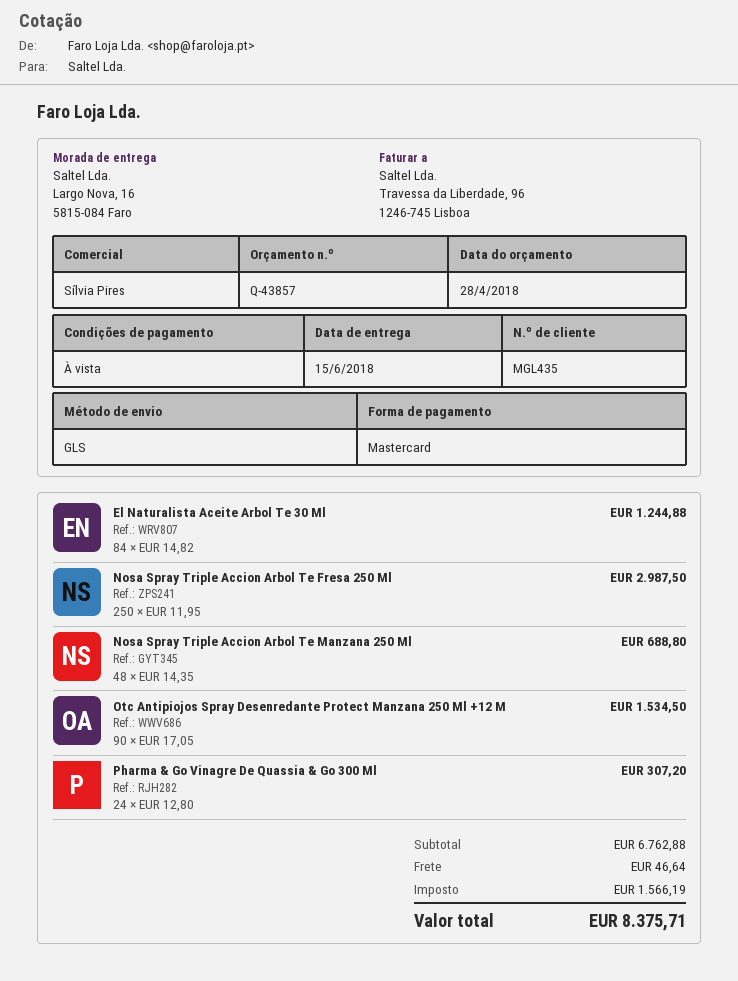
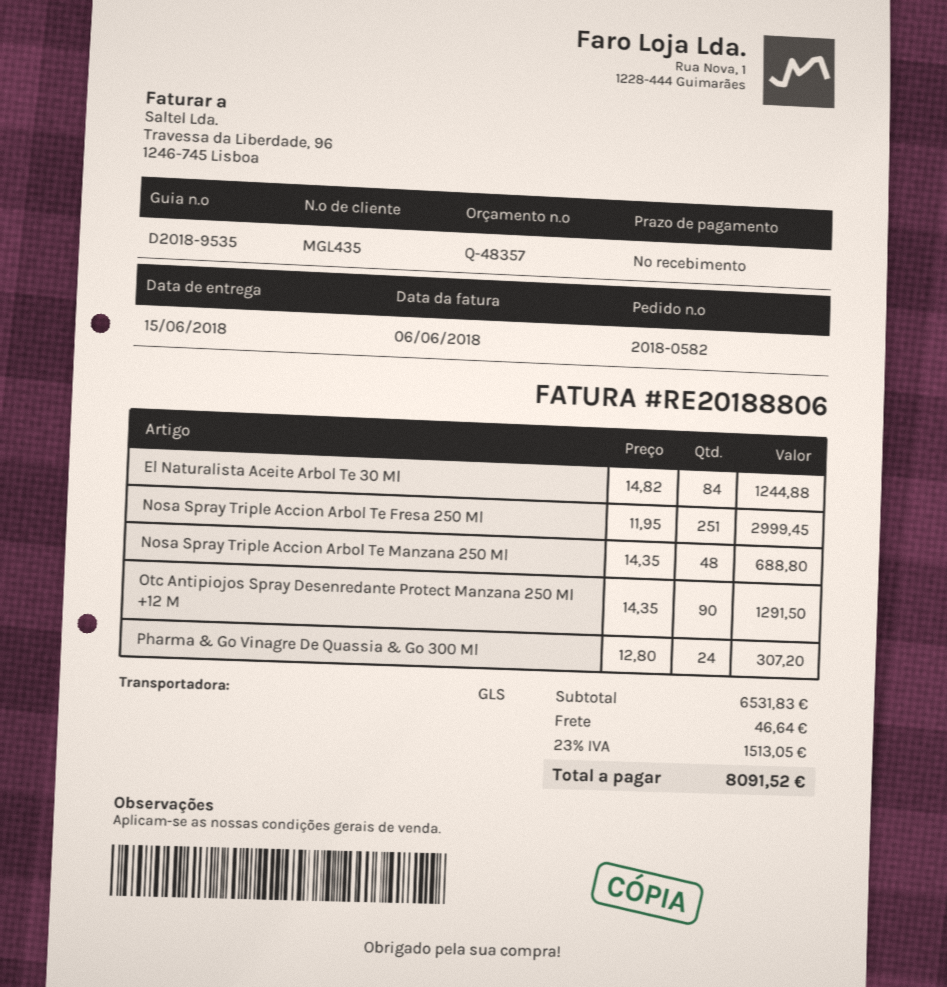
quote number: Q-43857 -> Q-48357
Nosa Spray Triple Accion Arbol Te Fresa 250 Ml: 250 x 11.95 = 2987.50 -> 251 x 11.95 = 2999.45
Otc Antipiojos Spray Desenredante Protect Manzana 250 Ml +12 M: 90 x 17.05 = 1534.50 -> 90 x 14.35 = 1291.50
subtotal: 6762.88 -> 6531.83
tax: 1566.19 -> 1513.05
total: 8375.71 -> 8091.52

